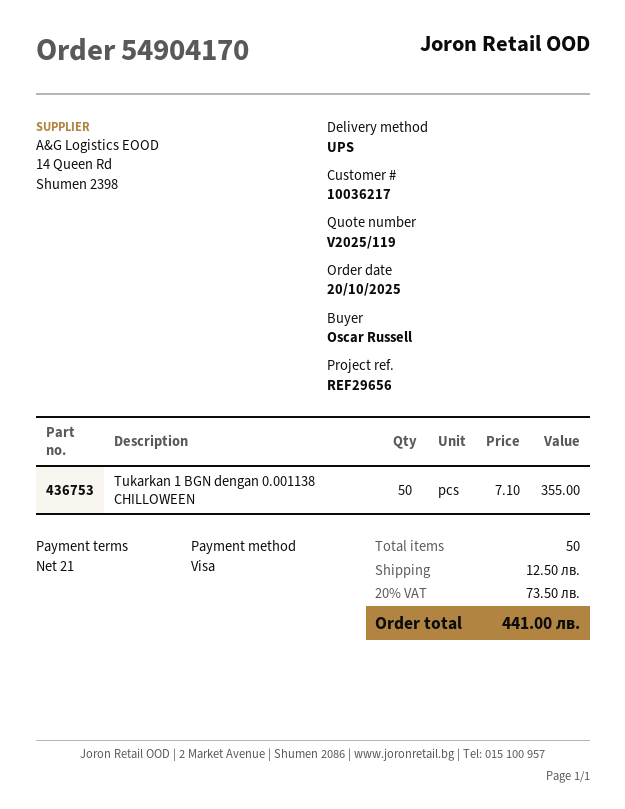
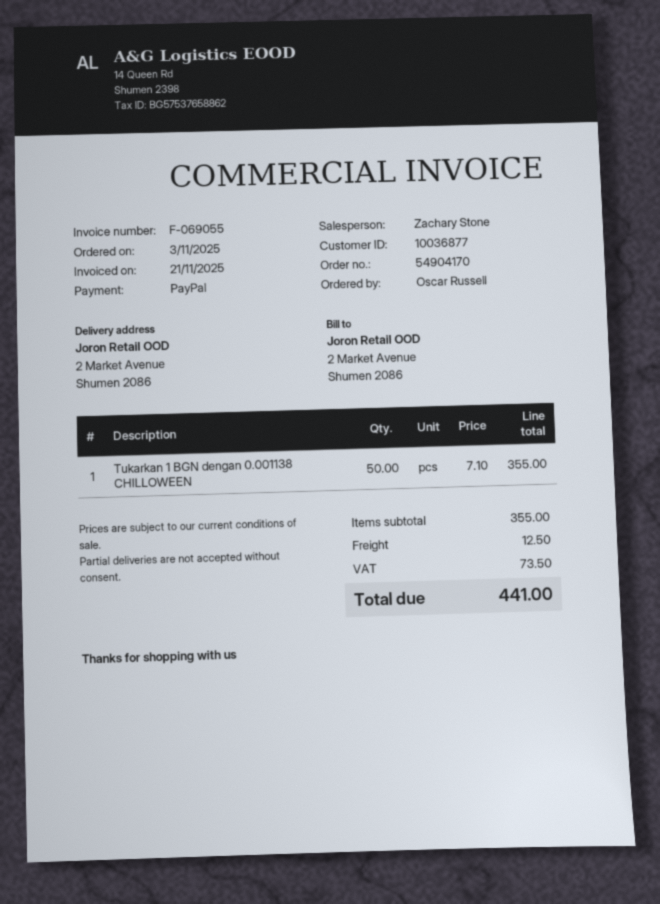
order date: 2025-10-20 -> 2025-11-03
customer number: 10036217 -> 10036877
payment method: Visa -> PayPal

